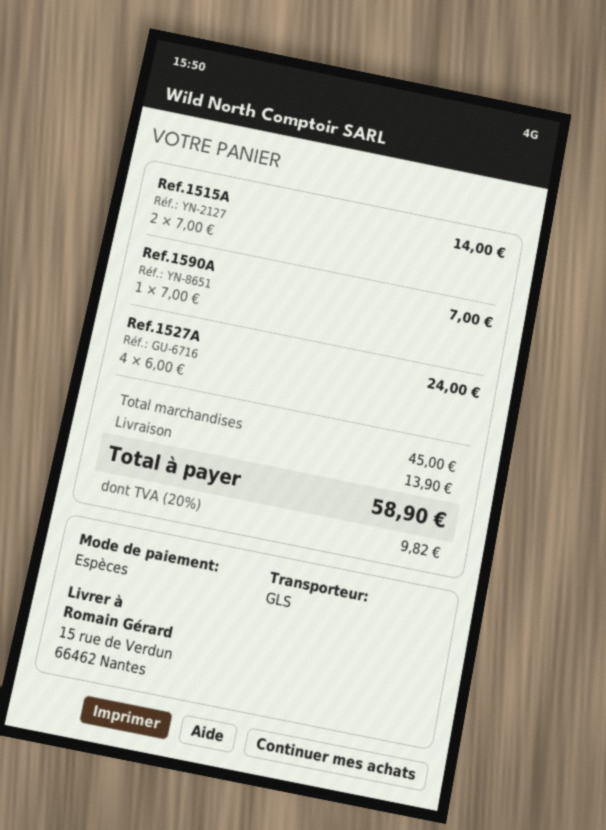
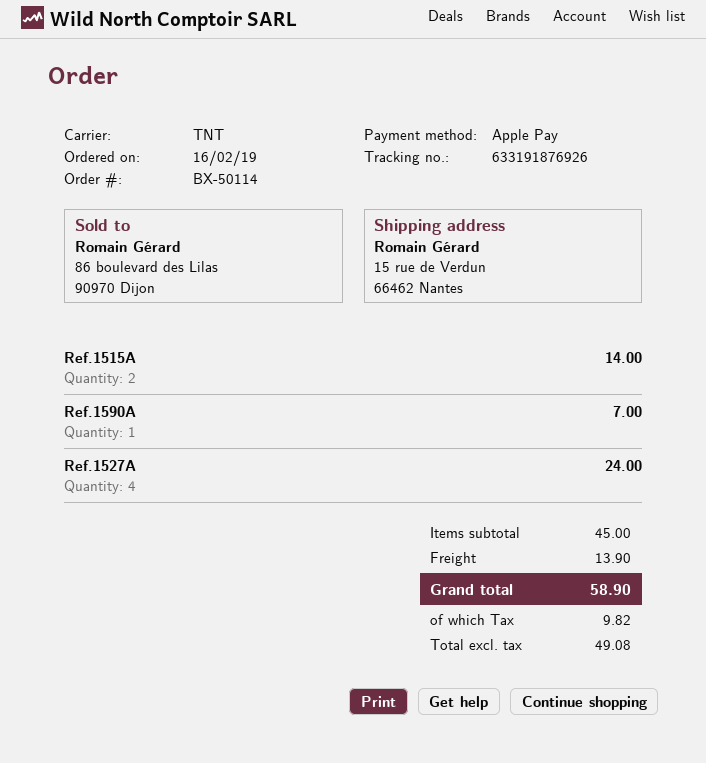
payment method: cash -> Apple Pay
shipping method: GLS -> TNT

